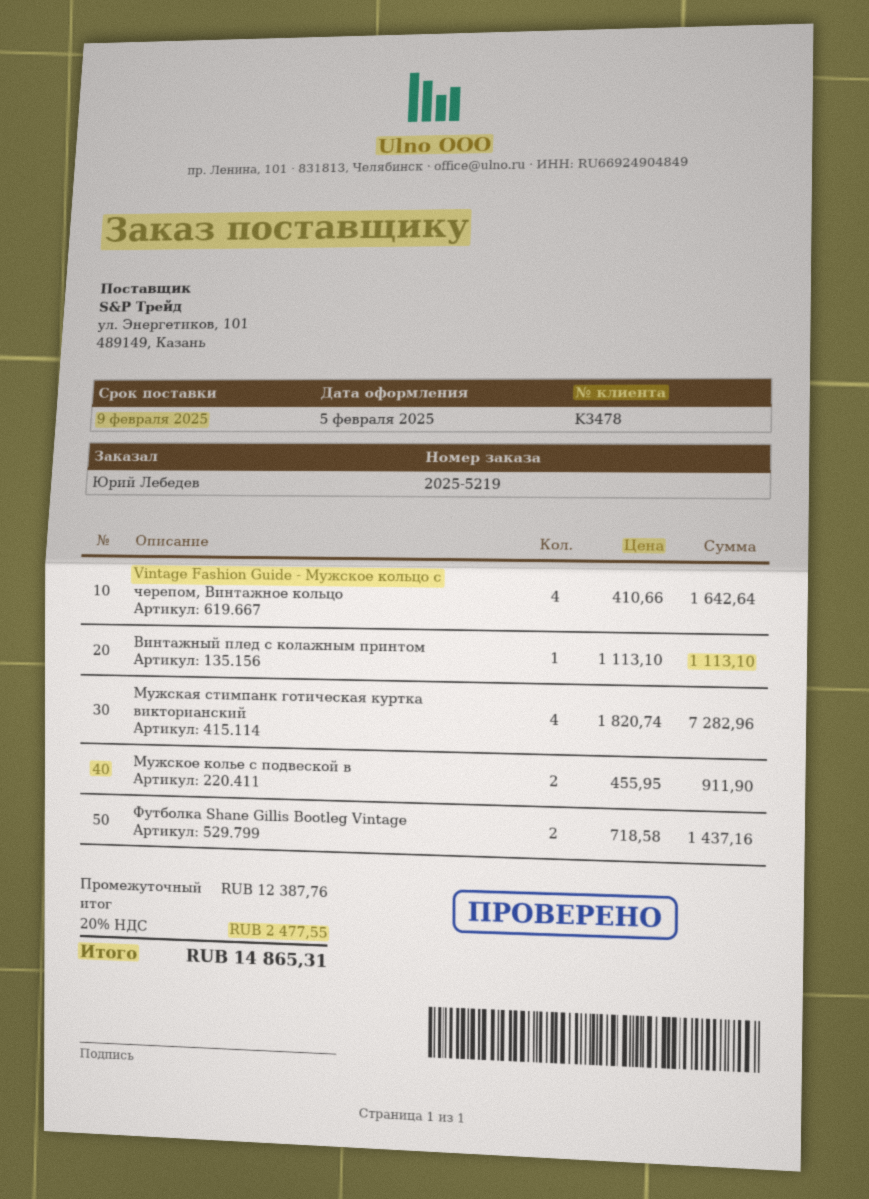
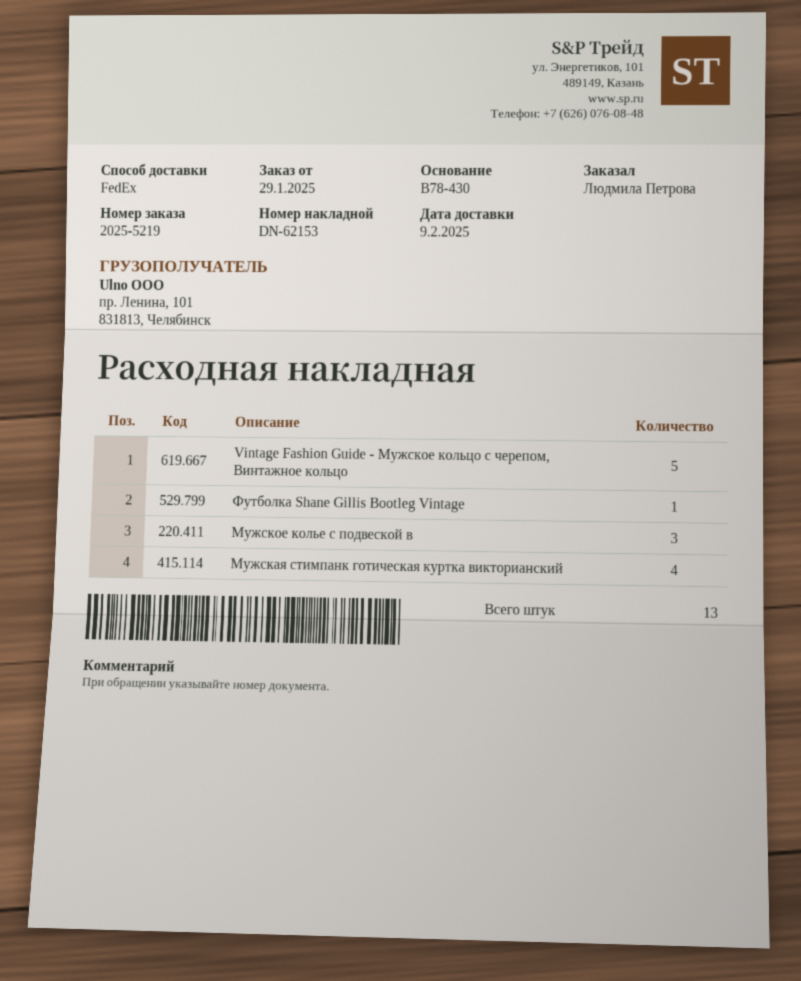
order date: 2025-02-05 -> 2025-01-29
ordered by: Юрий Лебедев -> Людмила Петрова
Vintage Fashion Guide - Мужское кольцо с черепом, Винтажное кольцо: 4 -> 5
Винтажный плед с колажным принтом: 1 -> none
Мужское колье с подвеской в: 2 -> 3
Футболка Shane Gillis Bootleg Vintage: 2 -> 1

